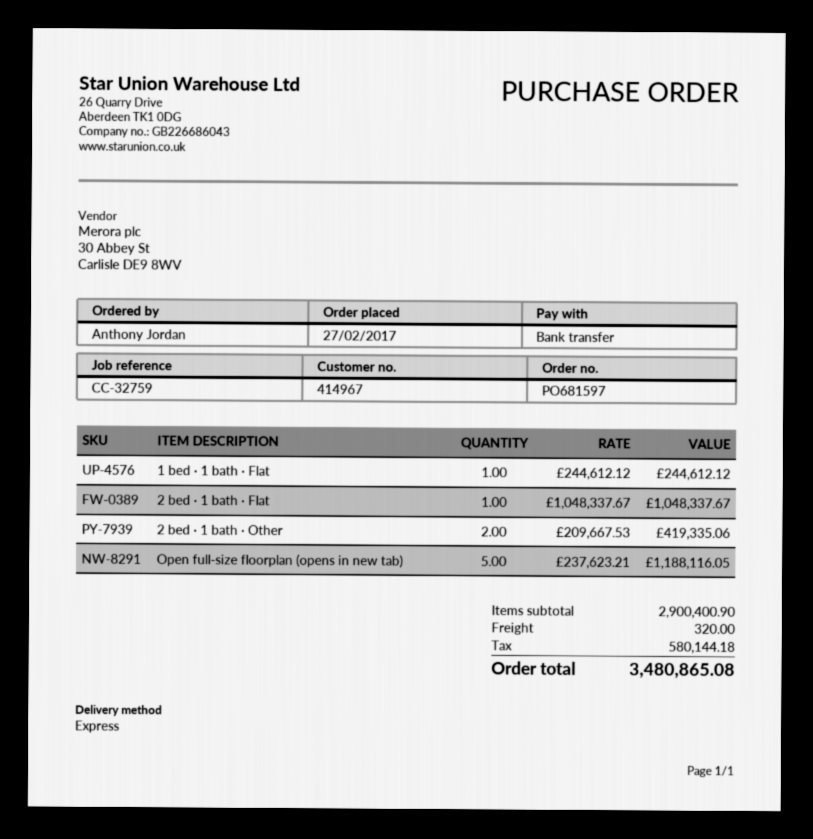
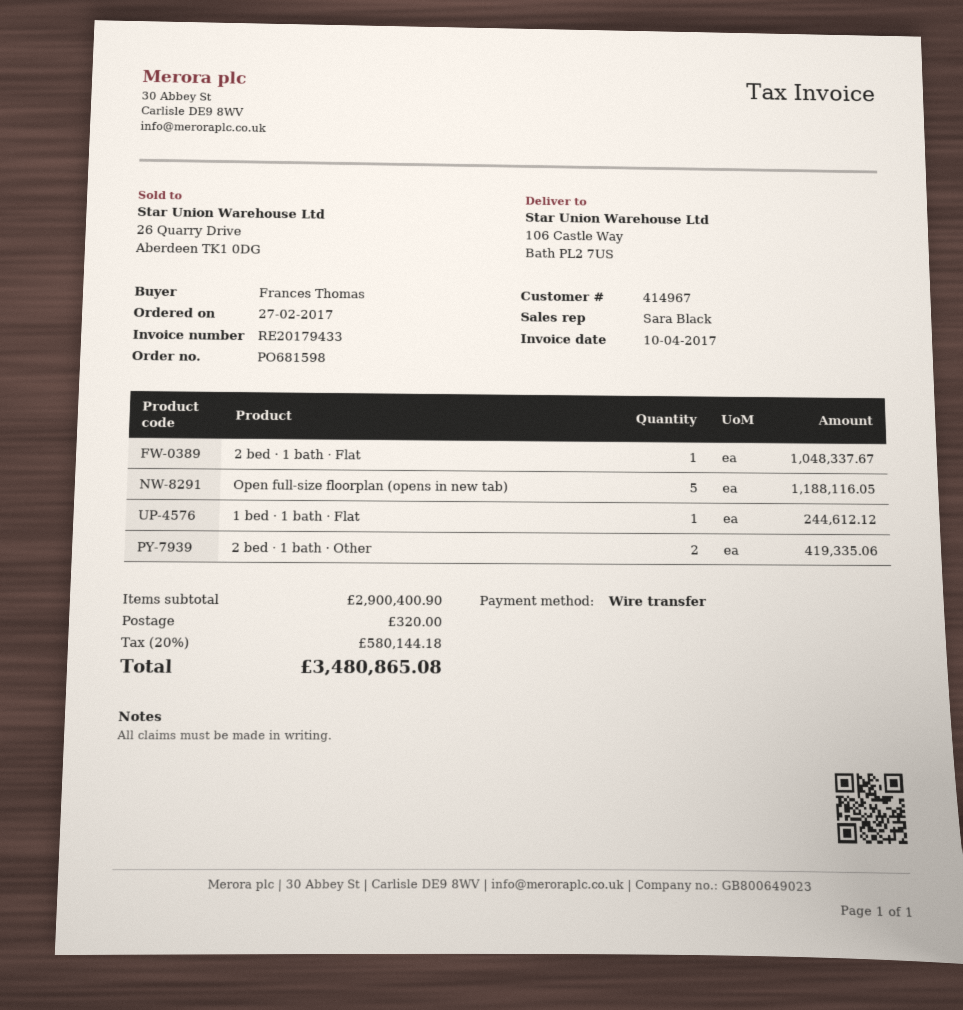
order number: PO681597 -> PO681598
ordered by: Anthony Jordan -> Frances Thomas

